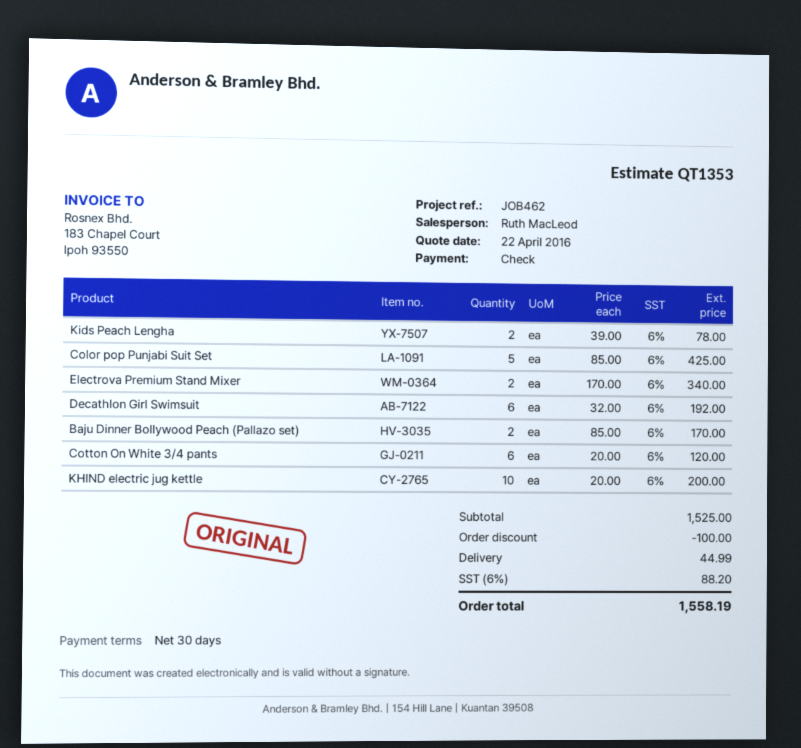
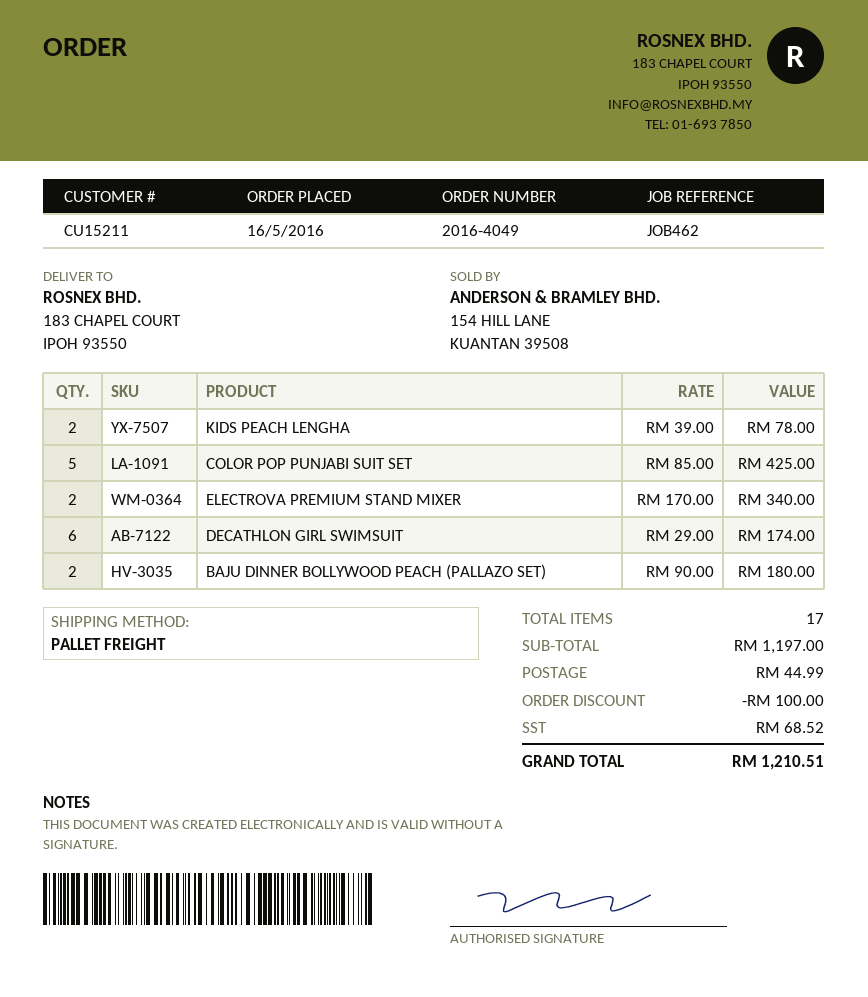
Decathlon Girl Swimsuit: 6 x 32.00 = 192.00 -> 6 x 29.00 = 174.00
Baju Dinner Bollywood Peach (Pallazo set): 2 x 85.00 = 170.00 -> 2 x 90.00 = 180.00
Cotton On White 3/4 pants: 6 x 20.00 = 120.00 -> none
KHIND electric jug kettle: 10 x 20.00 = 200.00 -> none
subtotal: 1525.00 -> 1197.00
tax: 88.20 -> 68.52
total: 1558.19 -> 1210.51

